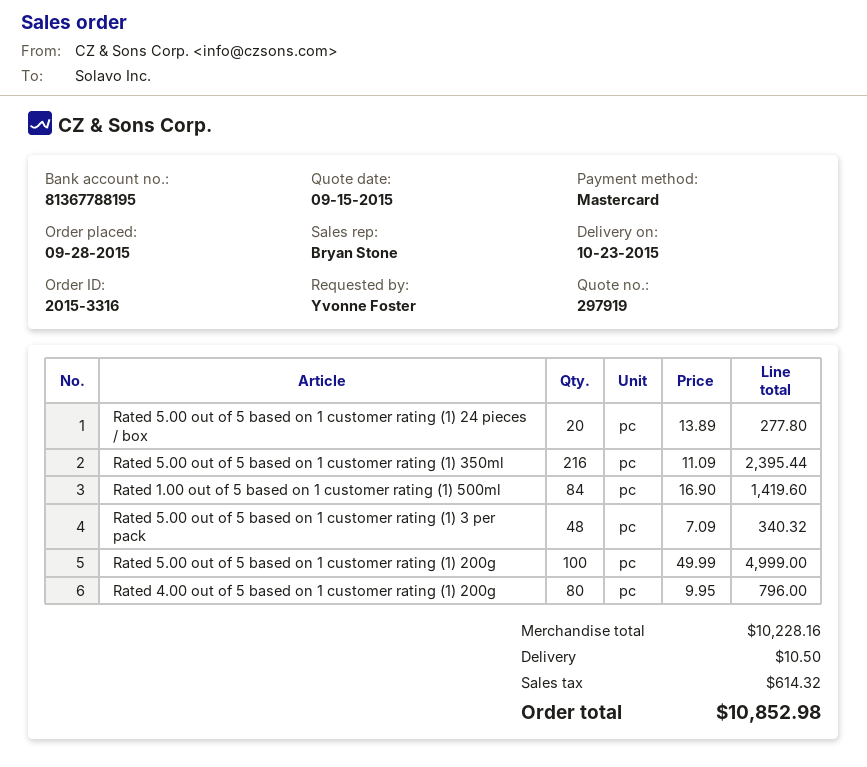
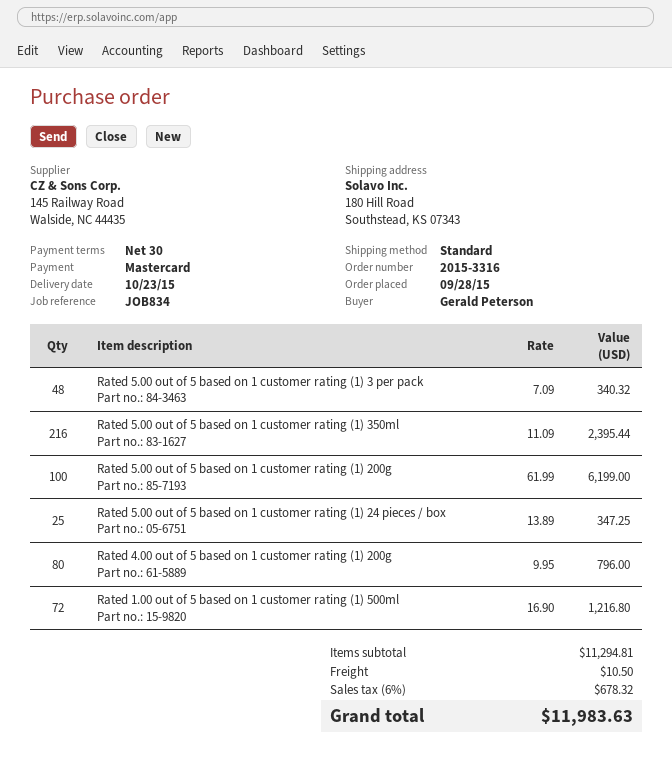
ordered by: Yvonne Foster -> Gerald Peterson
Rated 5.00 out of 5 based on 1 customer rating (1) 24 pieces / box: 20 x 13.89 = 277.80 -> 25 x 13.89 = 347.25
Rated 1.00 out of 5 based on 1 customer rating (1) 500ml: 84 x 16.90 = 1419.60 -> 72 x 16.90 = 1216.80
Rated 5.00 out of 5 based on 1 customer rating (1) 200g: 100 x 49.99 = 4999.00 -> 100 x 61.99 = 6199.00
subtotal: 10228.16 -> 11294.81
tax: 614.32 -> 678.32
total: 10852.98 -> 11983.63

